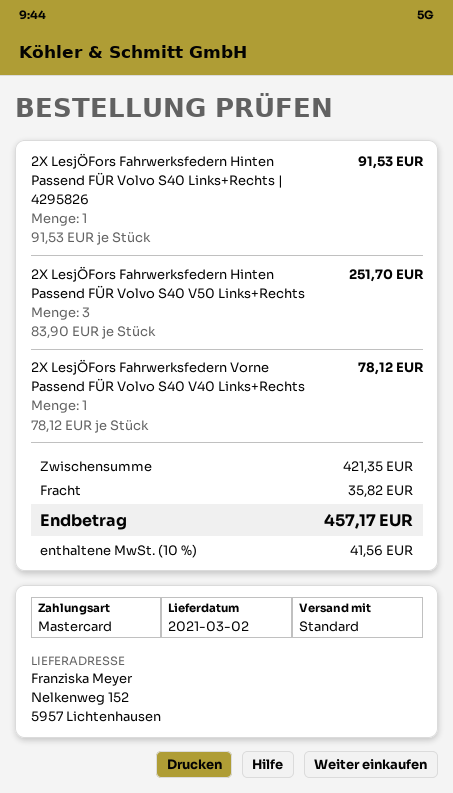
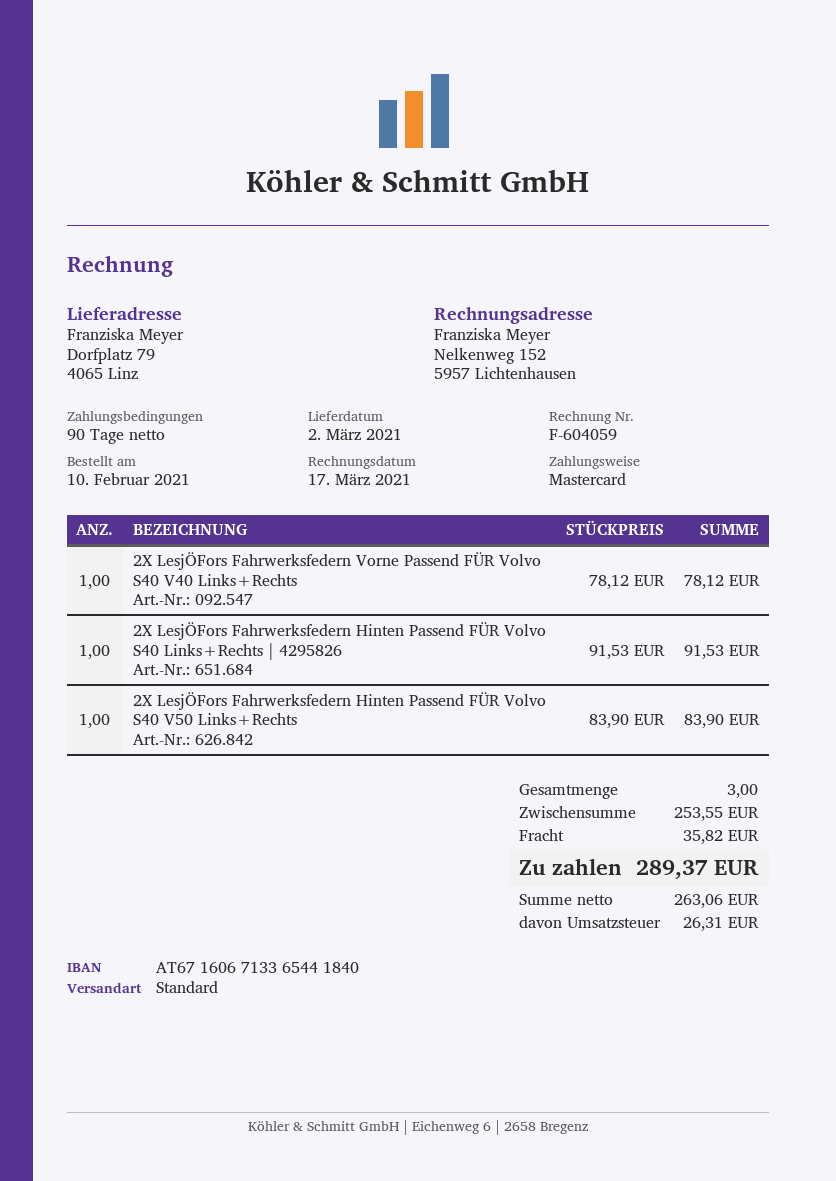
ship to: Nelkenweg 152, 5957 Lichtenhausen -> Dorfplatz 79, 4065 Linz
2X LesjÖFors Fahrwerksfedern Hinten Passend FÜR Volvo S40 V50 Links+Rechts: 3 x 83.90 = 251.70 -> 1 x 83.90 = 83.90
subtotal: 421.35 -> 253.55
tax: 41.56 -> 26.31
total: 457.17 -> 289.37

